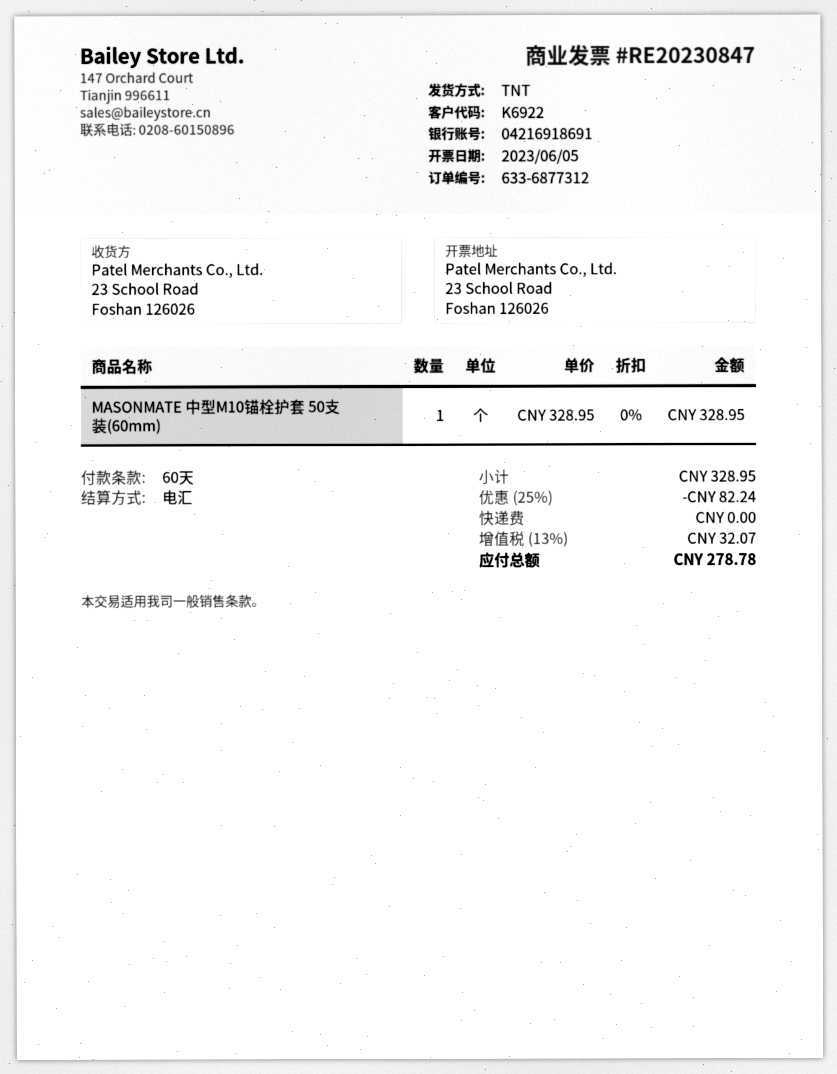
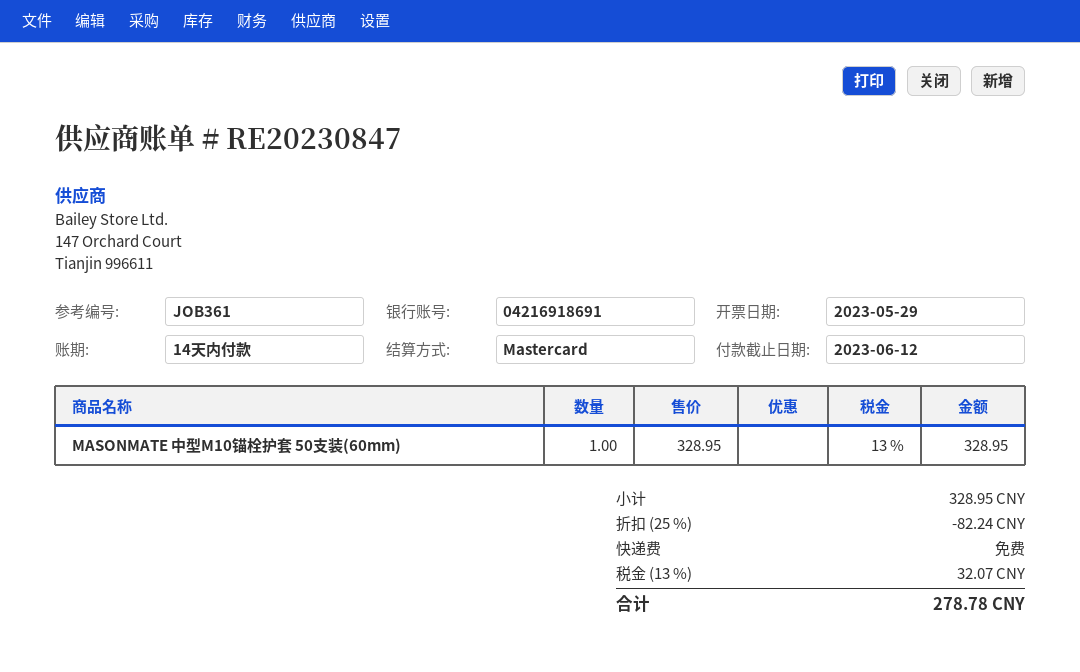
invoice date: 2023-06-05 -> 2023-05-29
payment terms: 60 days -> 14 days
payment method: bank transfer -> Mastercard

